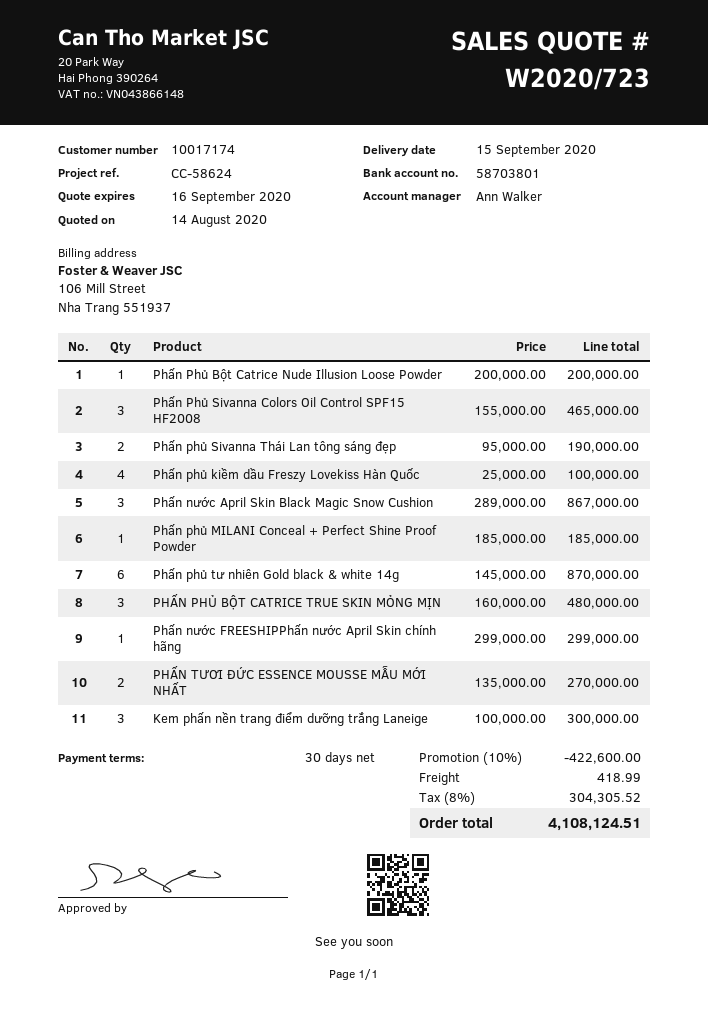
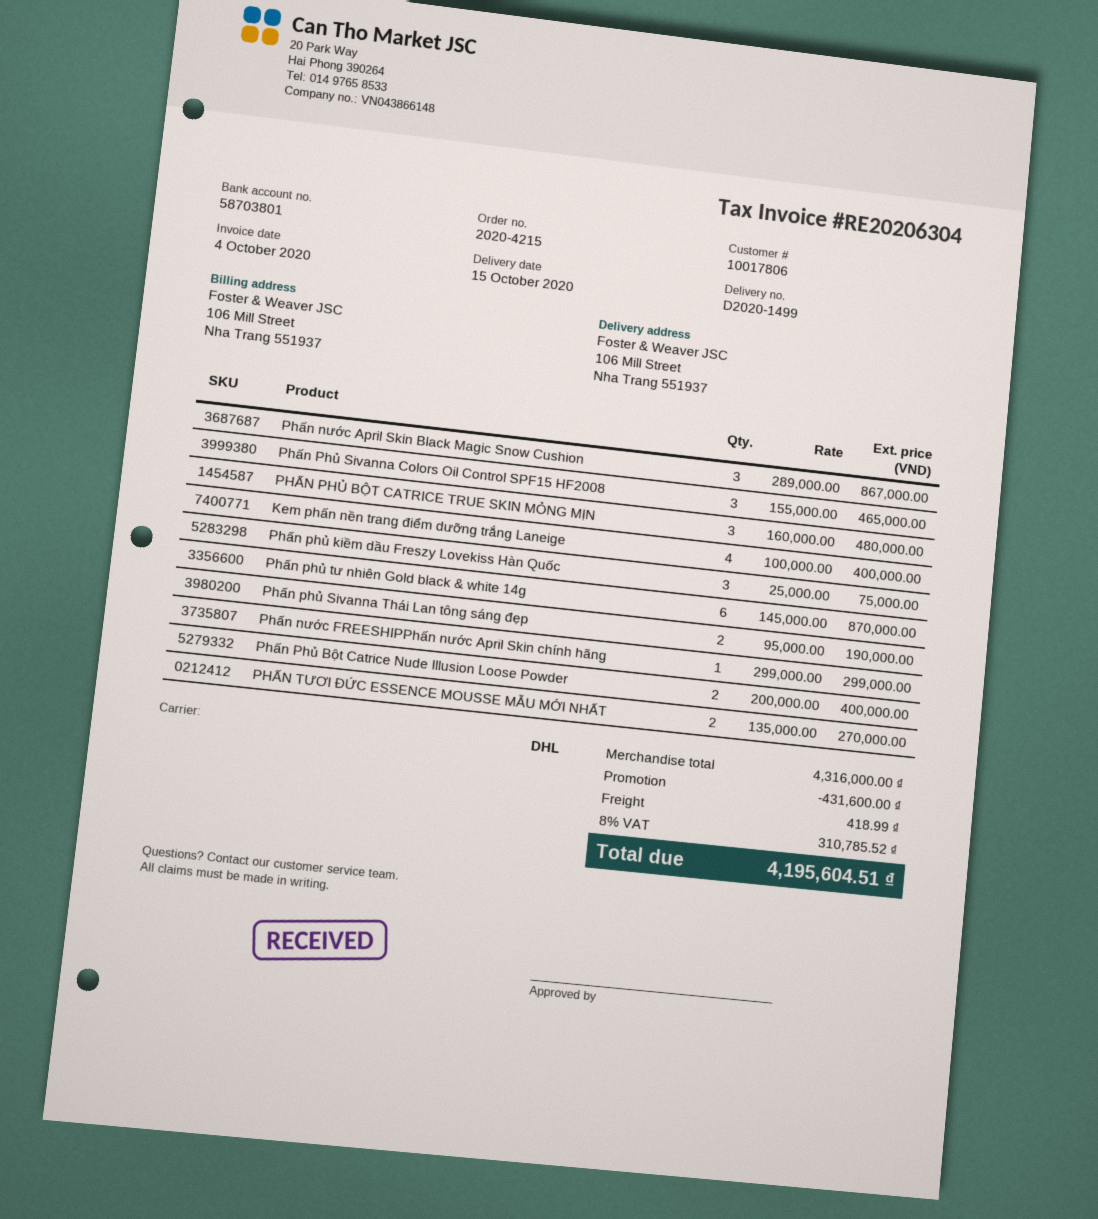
delivery date: 2020-09-15 -> 2020-10-15
customer number: 10017174 -> 10017806
Phấn Phủ Bột Catrice Nude Illusion Loose Powder: 1 x 200000.00 = 200000.00 -> 2 x 200000.00 = 400000.00
Phấn phủ kiềm dầu Freszy Lovekiss Hàn Quốc: 4 x 25000.00 = 100000.00 -> 3 x 25000.00 = 75000.00
Phấn phủ MILANI Conceal + Perfect Shine Proof Powder: 1 x 185000.00 = 185000.00 -> none
Kem phấn nền trang điểm dưỡng trắng Laneige: 3 x 100000.00 = 300000.00 -> 4 x 100000.00 = 400000.00
discount: 422600.00 -> 431600.00
tax: 8% = 304305.52 -> 8% = 310785.52
total: 4108124.51 -> 4195604.51

